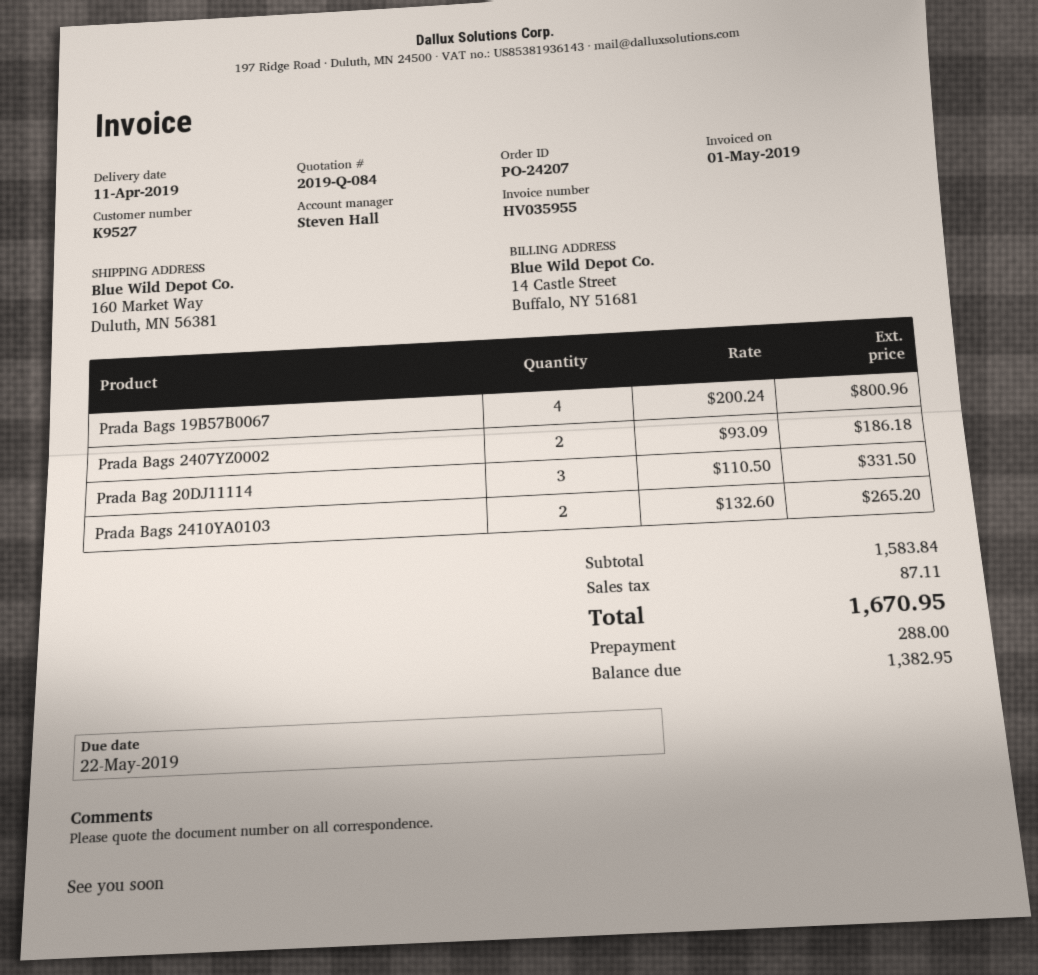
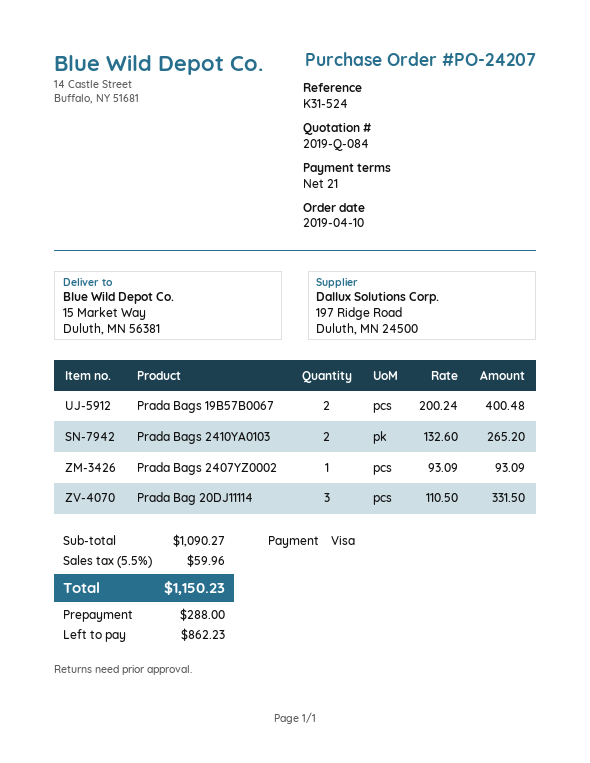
ship to: 160 Market Way, Duluth, MN 56381 -> 15 Market Way, Duluth, MN 56381
Prada Bags 19B57B0067: 4 x 200.24 = 800.96 -> 2 x 200.24 = 400.48
Prada Bags 2407YZ0002: 2 x 93.09 = 186.18 -> 1 x 93.09 = 93.09
subtotal: 1583.84 -> 1090.27
tax: 87.11 -> 59.96
total: 1670.95 -> 1150.23
balance: 1382.95 -> 862.23

